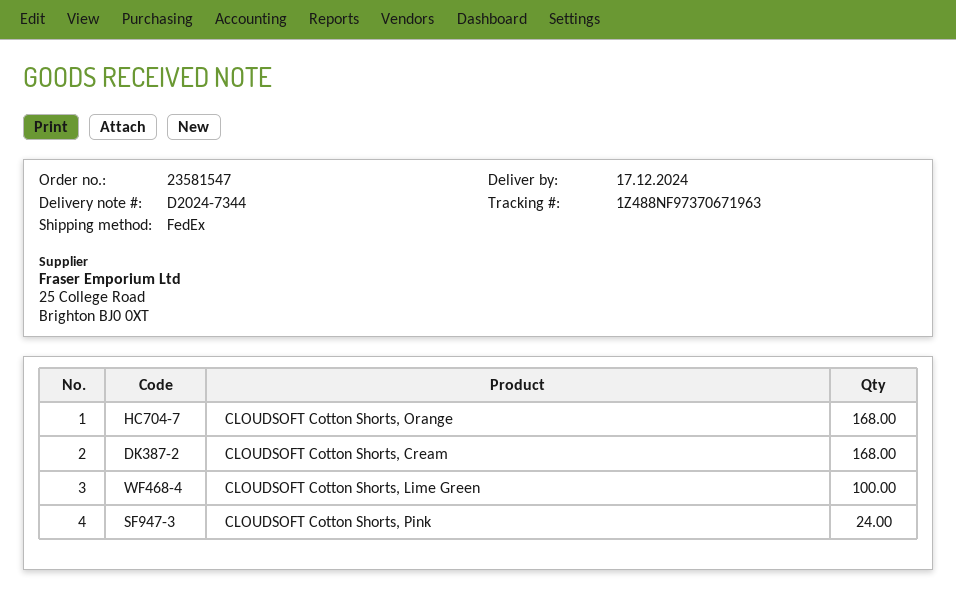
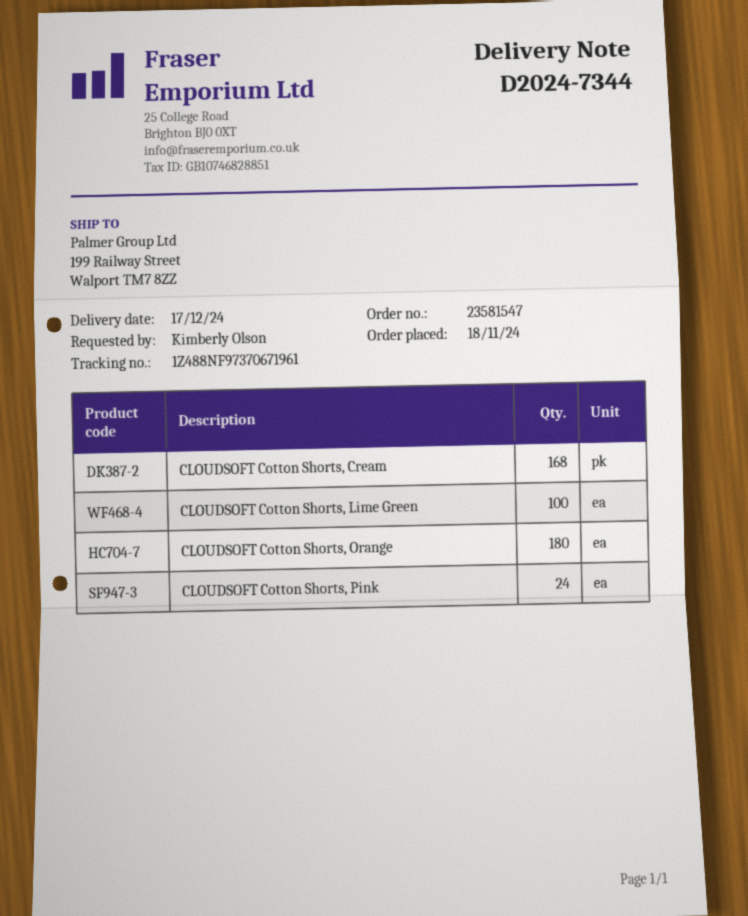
tracking number: 1Z488NF97370671963 -> 1Z488NF97370671961
CLOUDSOFT Cotton Shorts, Orange: 168 -> 180

